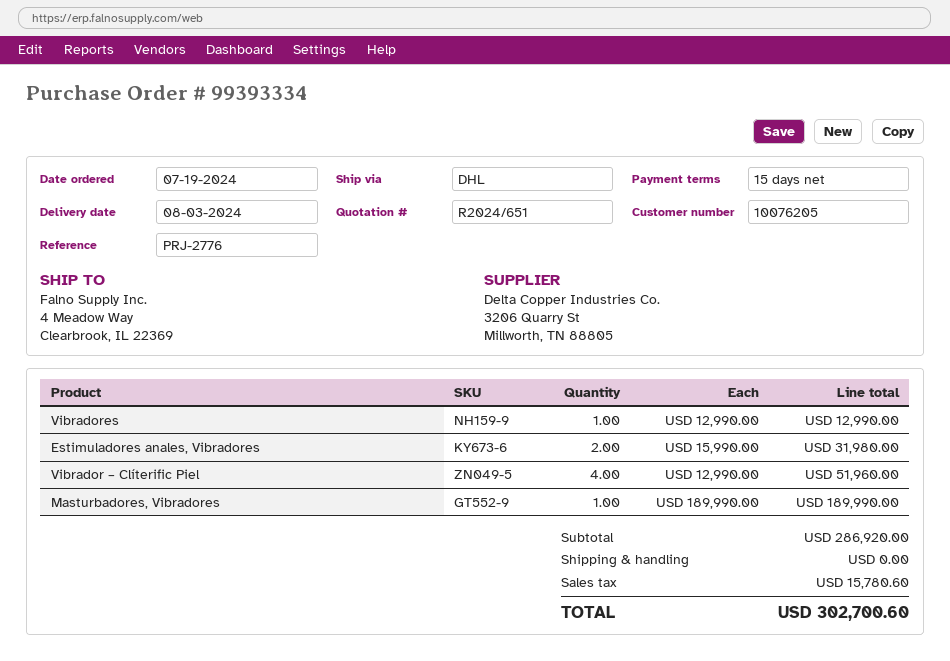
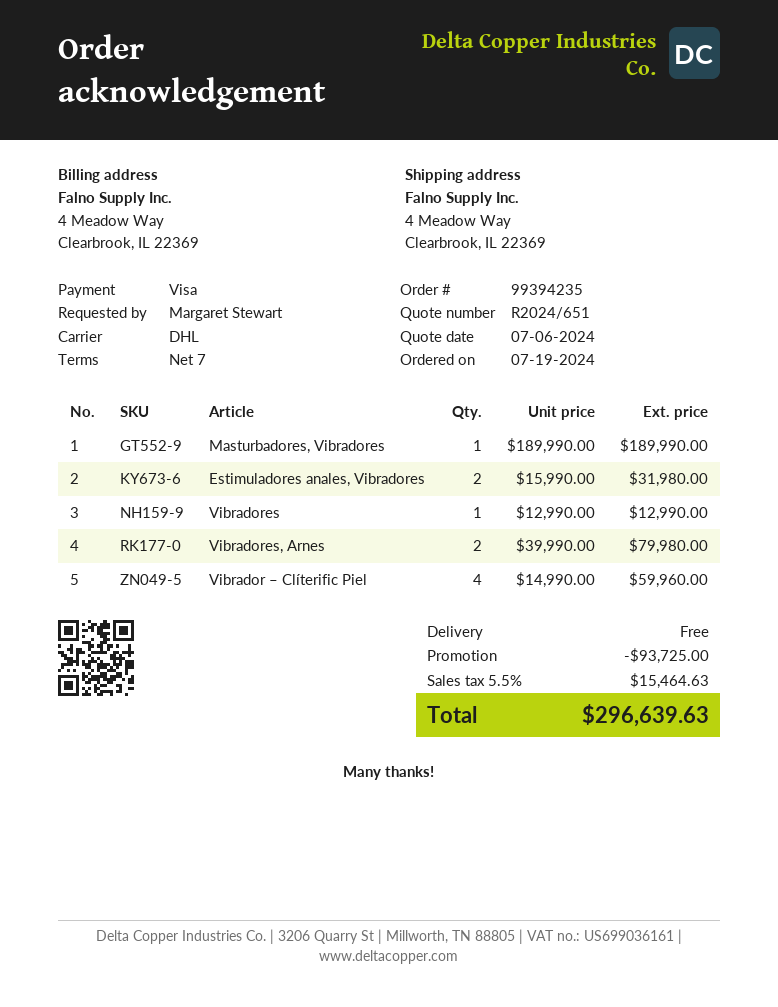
order number: 99393334 -> 99394235
payment terms: 15 days -> 7 days
Vibrador – Clíterific Piel: 4 x 12990.00 = 51960.00 -> 4 x 14990.00 = 59960.00
Vibradores, Arnes: none -> 2 x 39990.00 = 79980.00
discount: none -> 93725.00
tax: 15780.60 -> 15464.63
total: 302700.60 -> 296639.63

